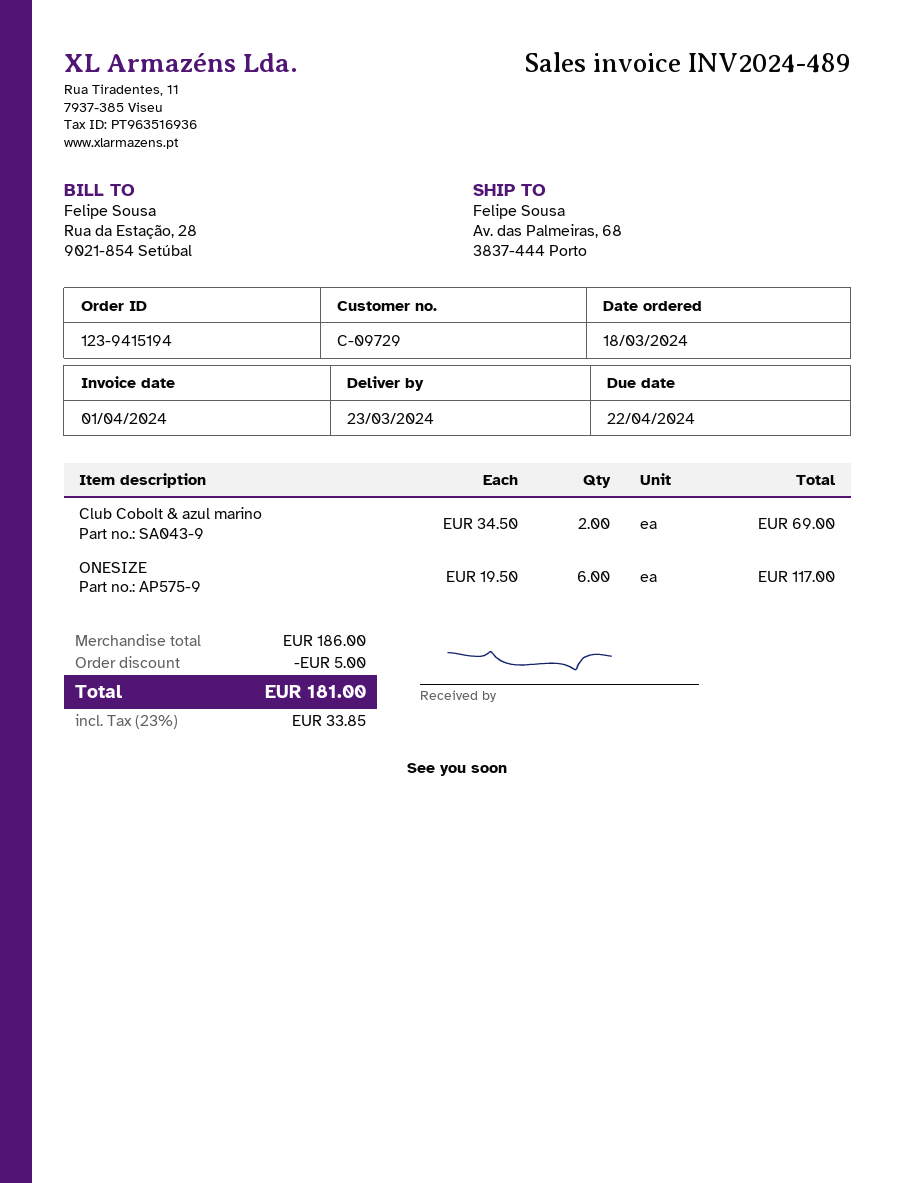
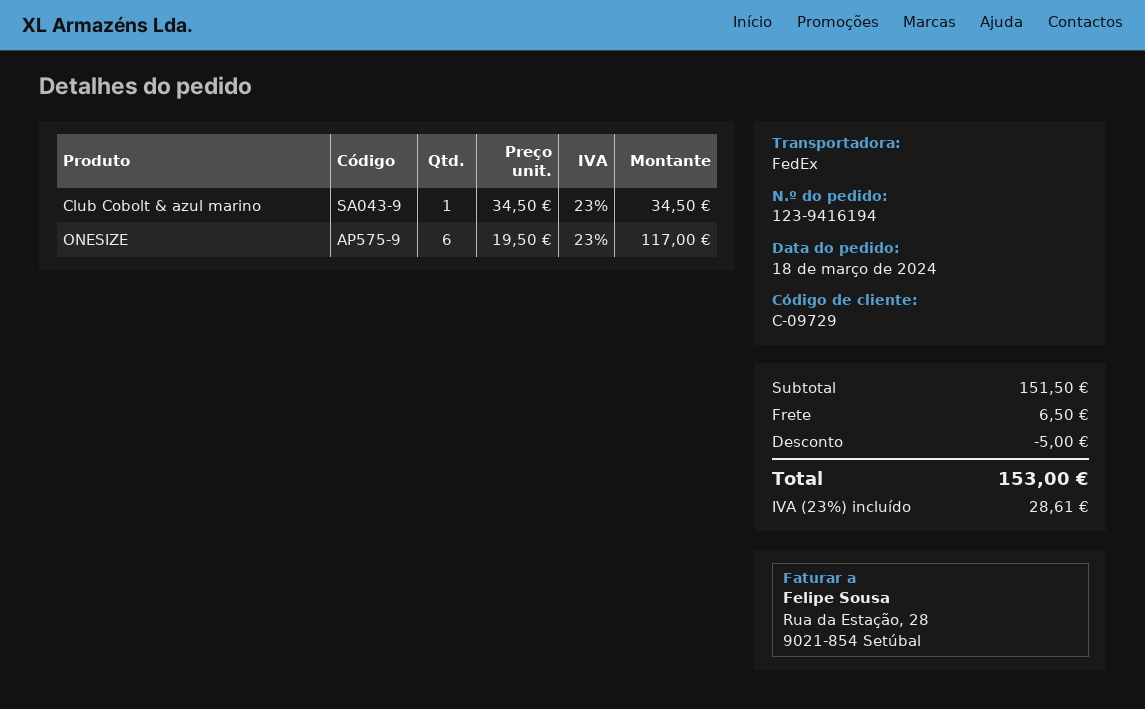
order number: 123-9415194 -> 123-9416194
Club Cobolt & azul marino: 2 x 34.50 = 69.00 -> 1 x 34.50 = 34.50
subtotal: 186.00 -> 151.50
shipping: none -> 6.50
tax: 23% = 33.85 -> 23% = 28.61
total: 181.00 -> 153.00

